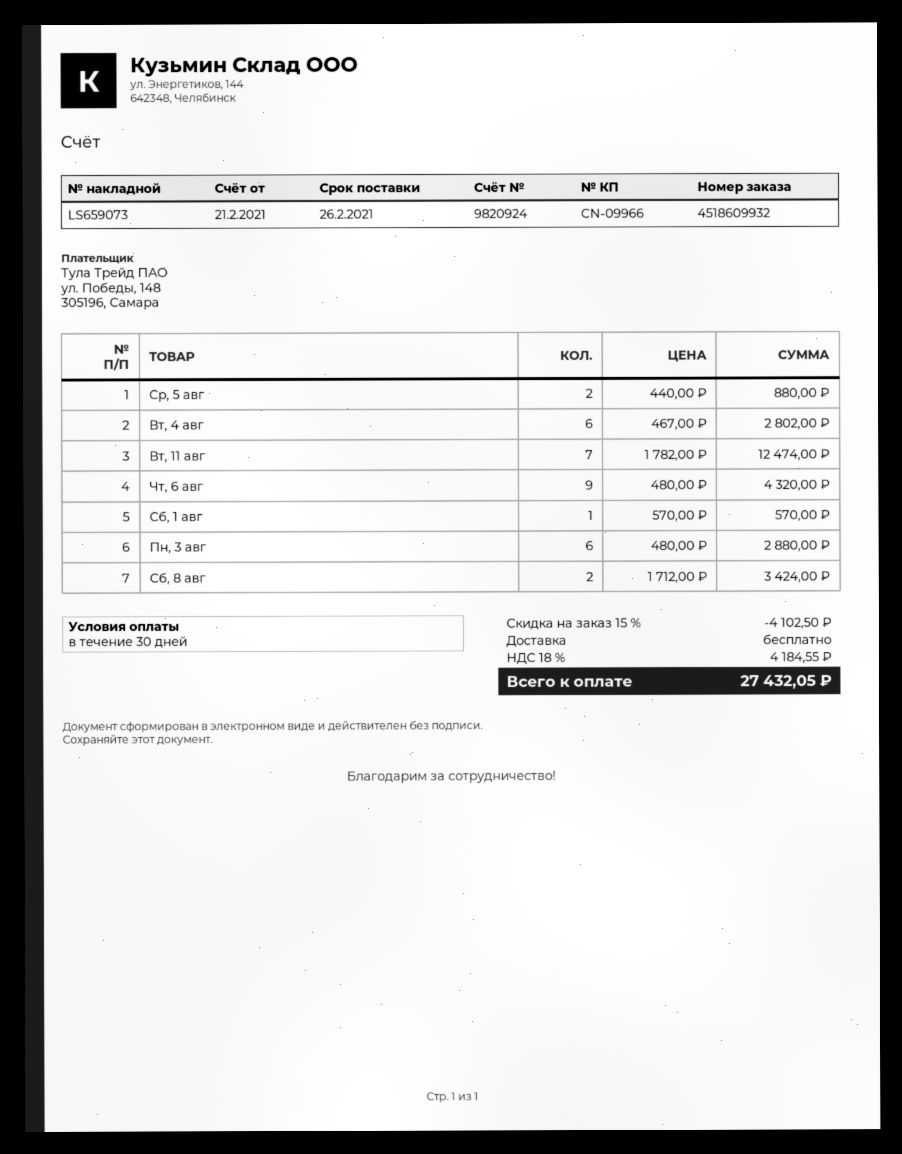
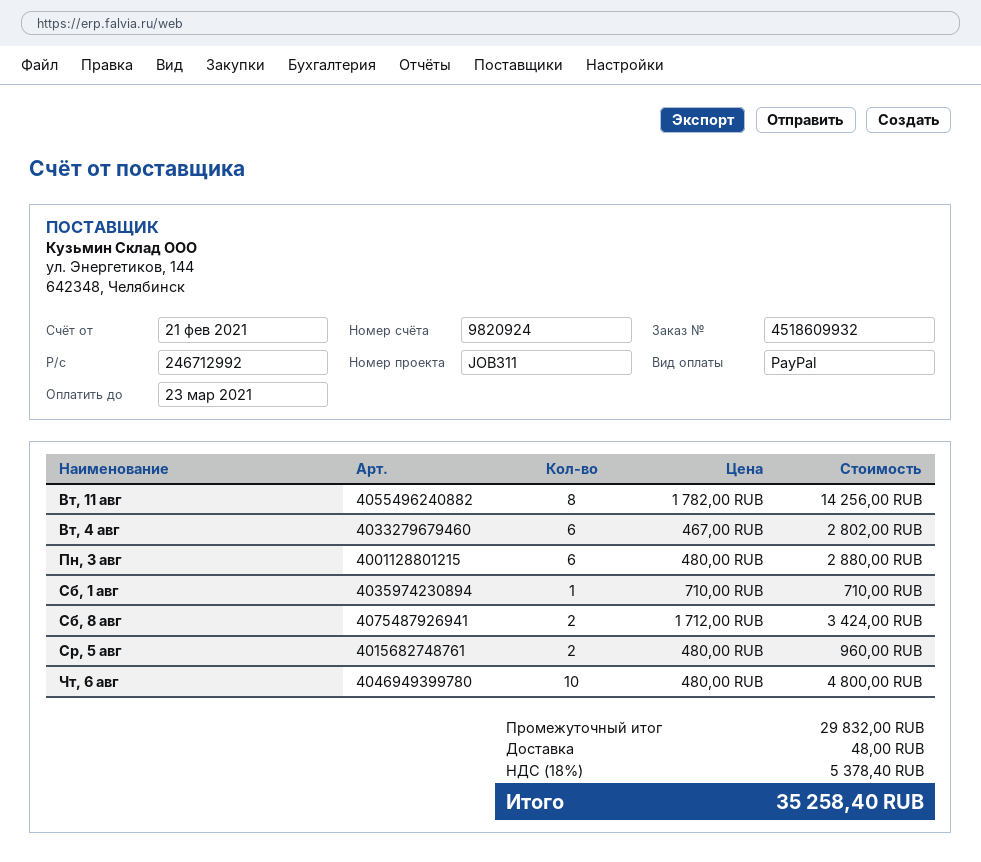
Ср, 5 авг: 2 x 440.00 = 880.00 -> 2 x 480.00 = 960.00
Вт, 11 авг: 7 x 1782.00 = 12474.00 -> 8 x 1782.00 = 14256.00
Чт, 6 авг: 9 x 480.00 = 4320.00 -> 10 x 480.00 = 4800.00
Сб, 1 авг: 1 x 570.00 = 570.00 -> 1 x 710.00 = 710.00
discount: 15% = 4102.50 -> none
shipping: 0.00 -> 48.00
tax: 18% = 4184.55 -> 18% = 5378.40
total: 27432.05 -> 35258.40

